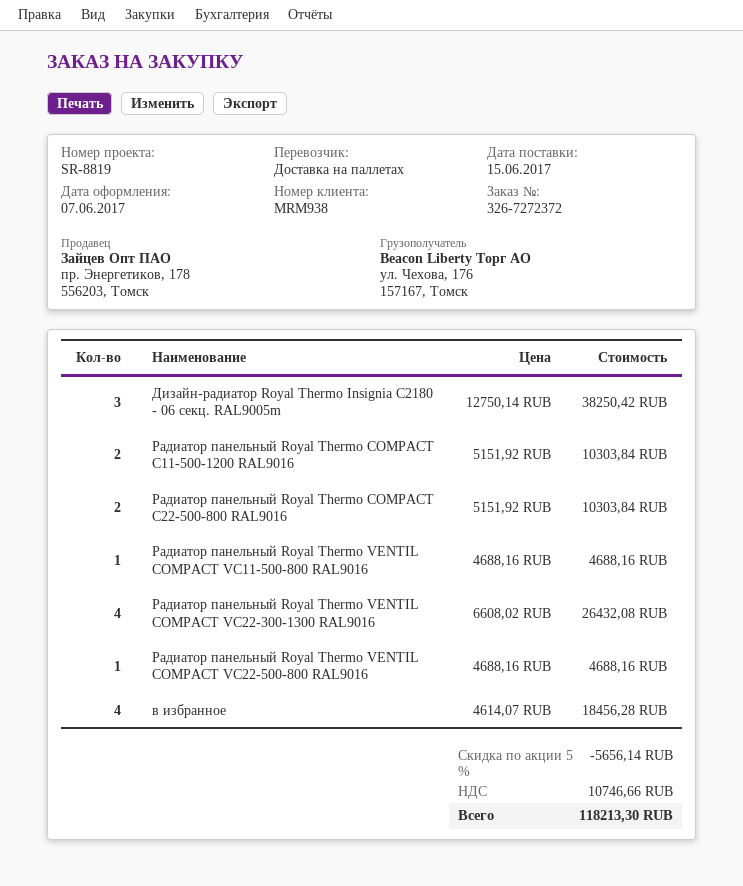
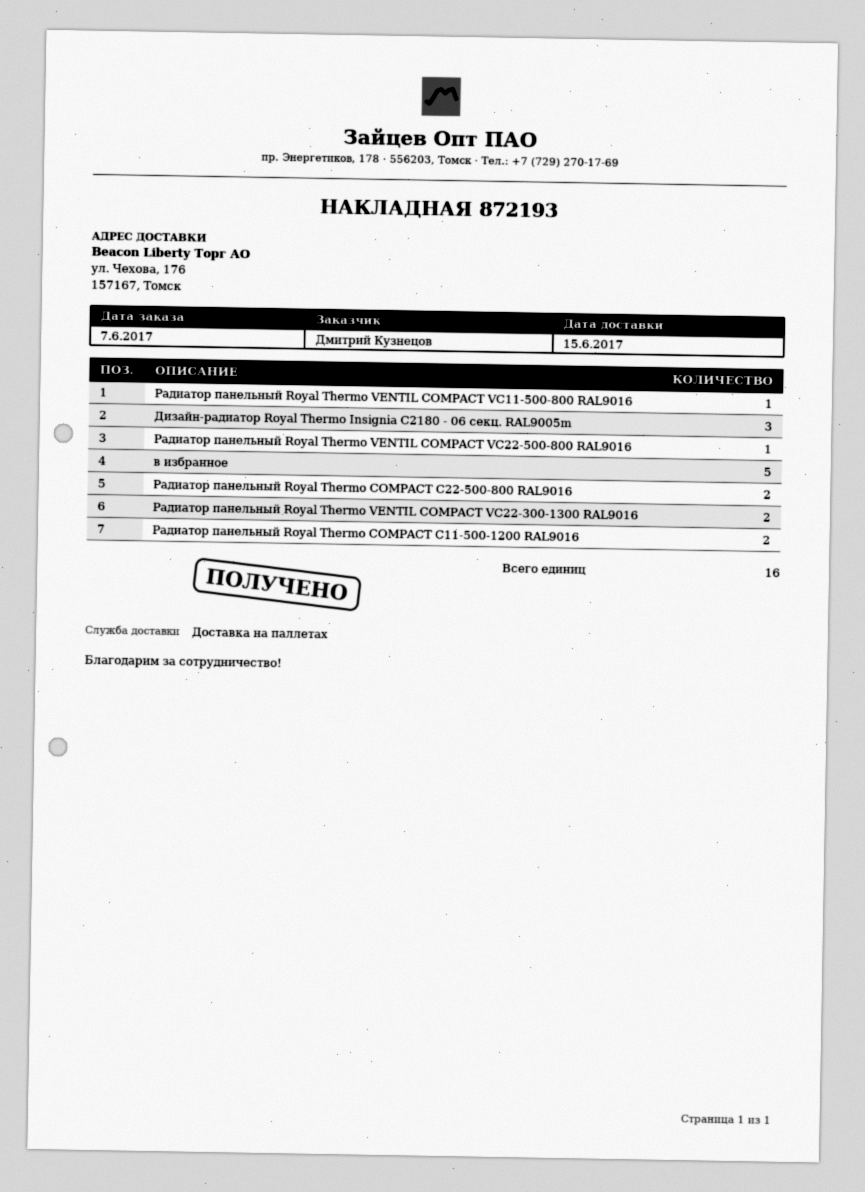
Радиатор панельный Royal Thermo VENTIL COMPACT VC22-300-1300 RAL9016: 4 -> 2
в избранное: 4 -> 5

